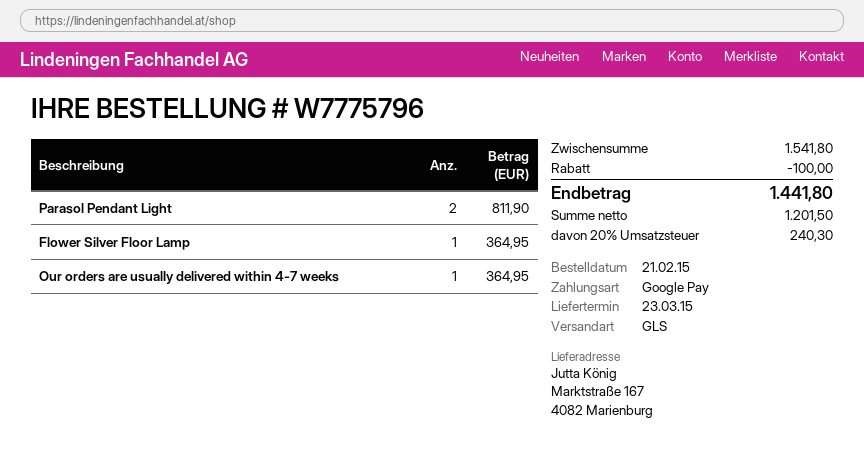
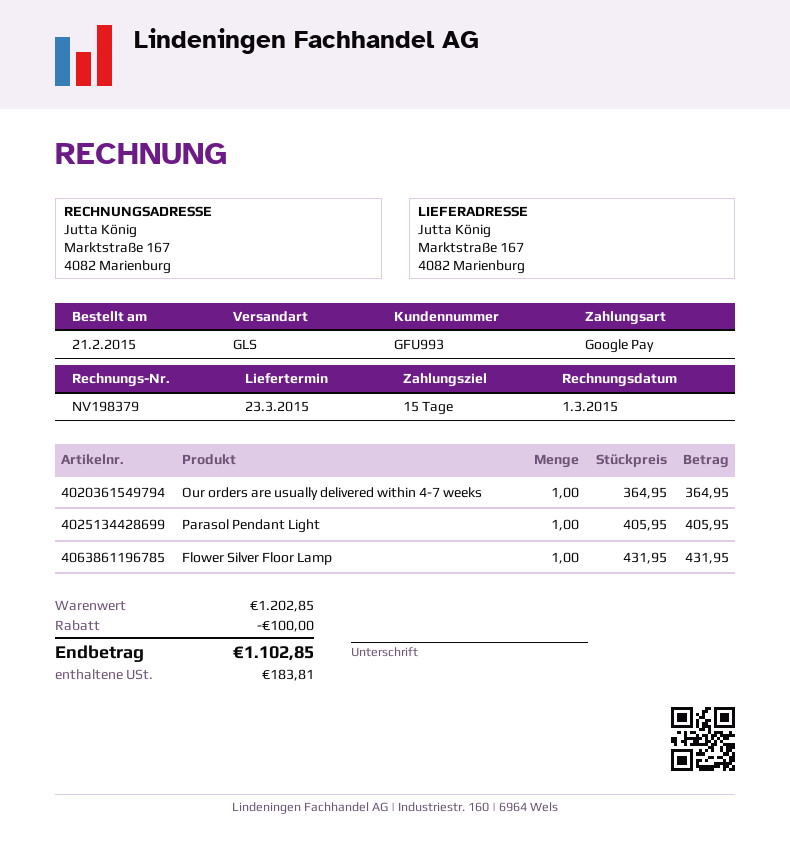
Parasol Pendant Light: 2 for 811.90 -> 1 for 405.95
Flower Silver Floor Lamp: 1 for 364.95 -> 1 for 431.95
subtotal: 1541.80 -> 1202.85
tax: 240.30 -> 183.81
total: 1441.80 -> 1102.85

